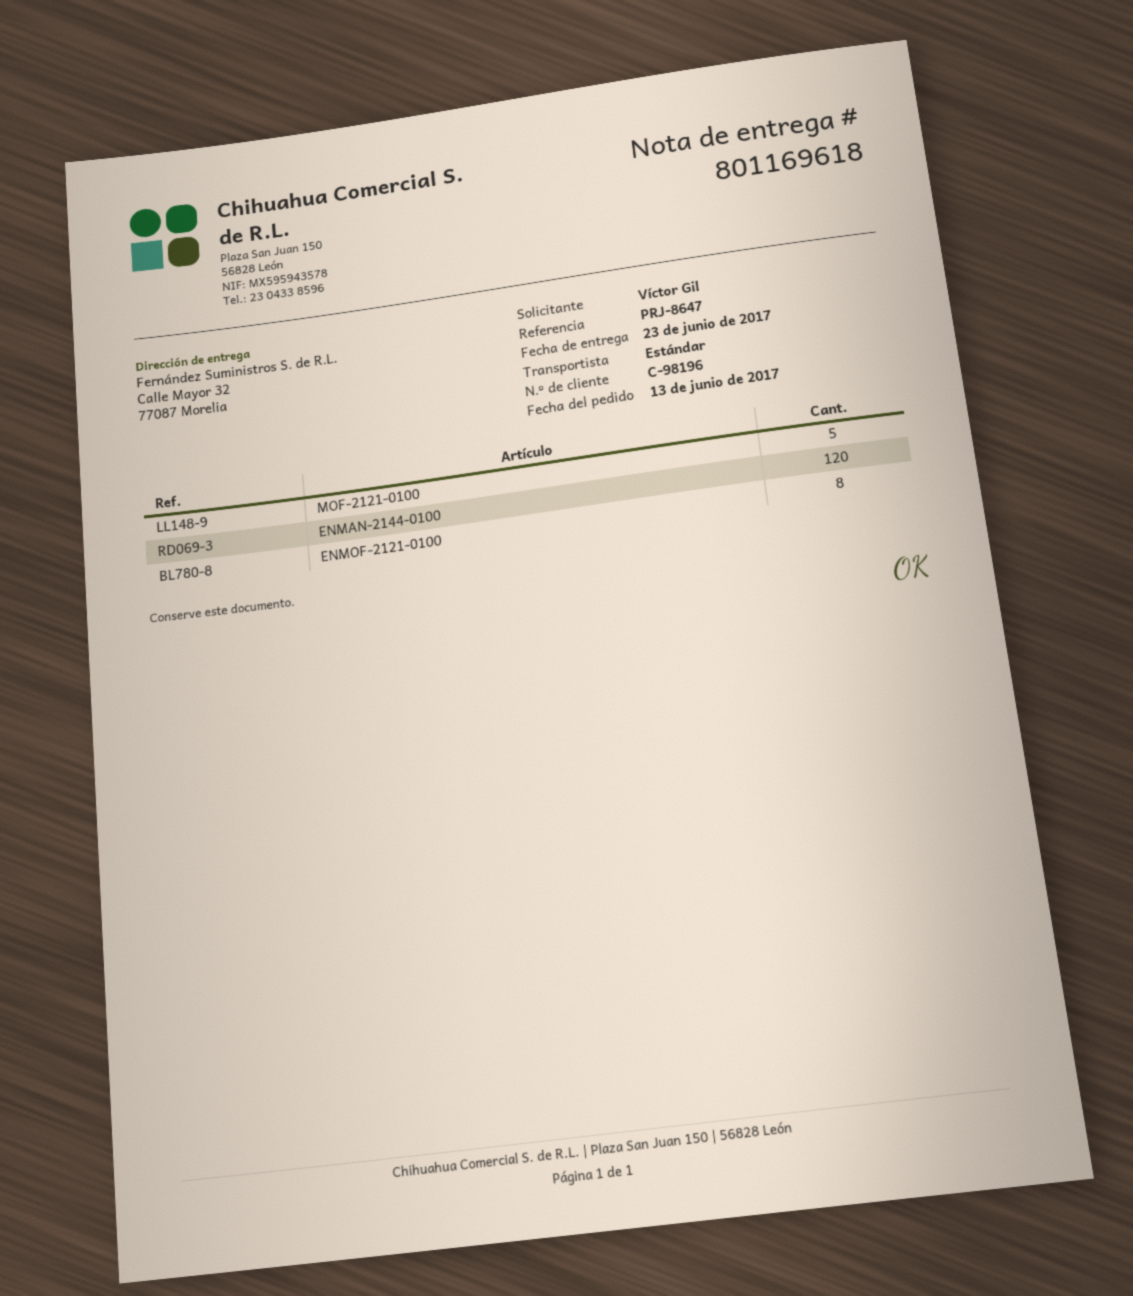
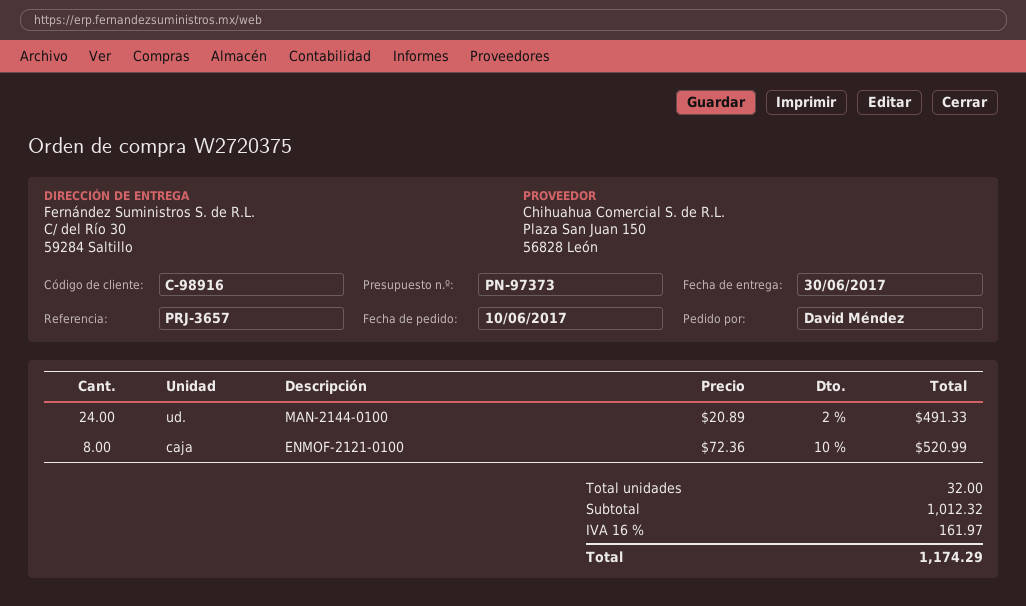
order date: 2017-06-13 -> 2017-06-10
delivery date: 2017-06-23 -> 2017-06-30
customer number: C-98196 -> C-98916
reference: PRJ-8647 -> PRJ-3657
ordered by: Víctor Gil -> David Méndez
ship to: Calle Mayor 32, 77087 Morelia -> C/ del Río 30, 59284 Saltillo
MOF-2121-0100: 5 -> none
ENMAN-2144-0100: 120 -> none
MAN-2144-0100: none -> 24

